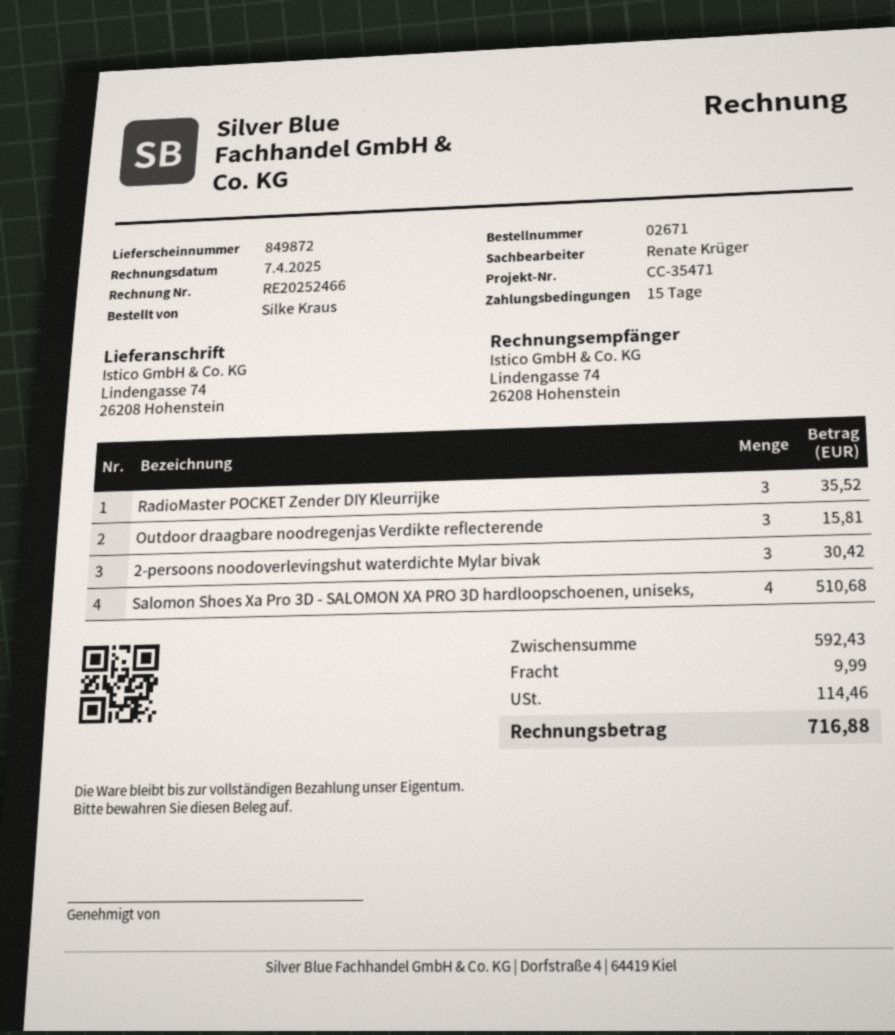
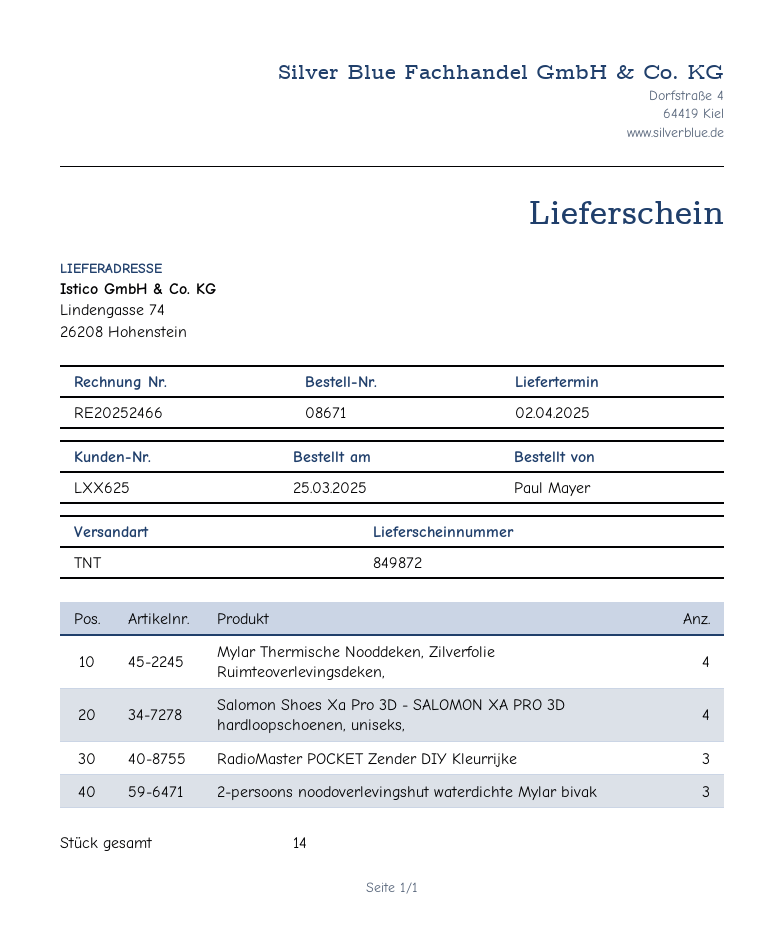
order number: 02671 -> 08671
ordered by: Silke Kraus -> Paul Mayer
Outdoor draagbare noodregenjas Verdikte reflecterende: 3 -> none
Mylar Thermische Nooddeken, Zilverfolie Ruimteoverlevingsdeken,: none -> 4

